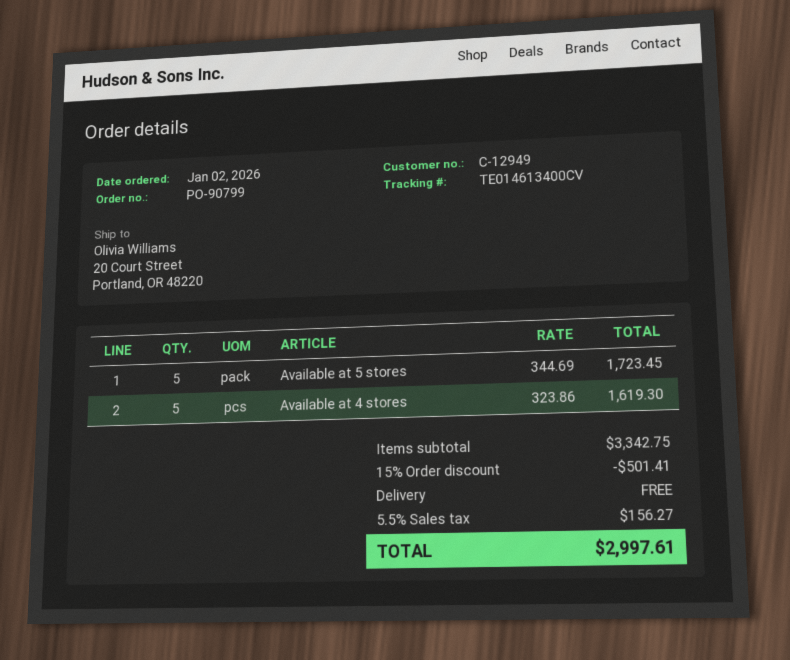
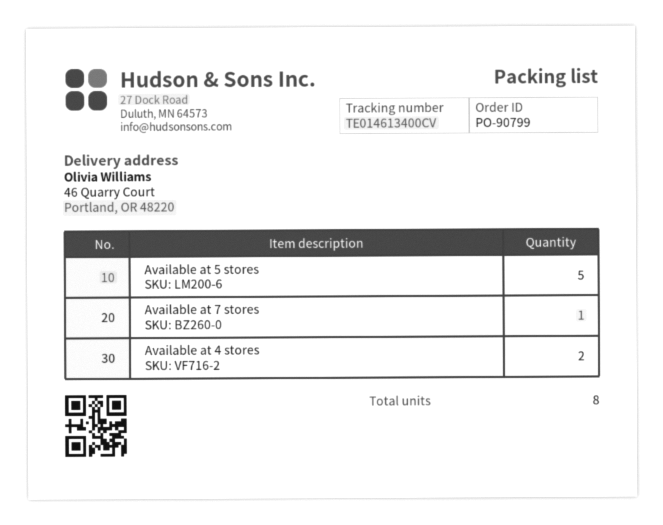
ship to: 20 Court Street, Portland, OR 48220 -> 46 Quarry Court, Portland, OR 48220
Available at 4 stores: 5 -> 2
Available at 7 stores: none -> 1

